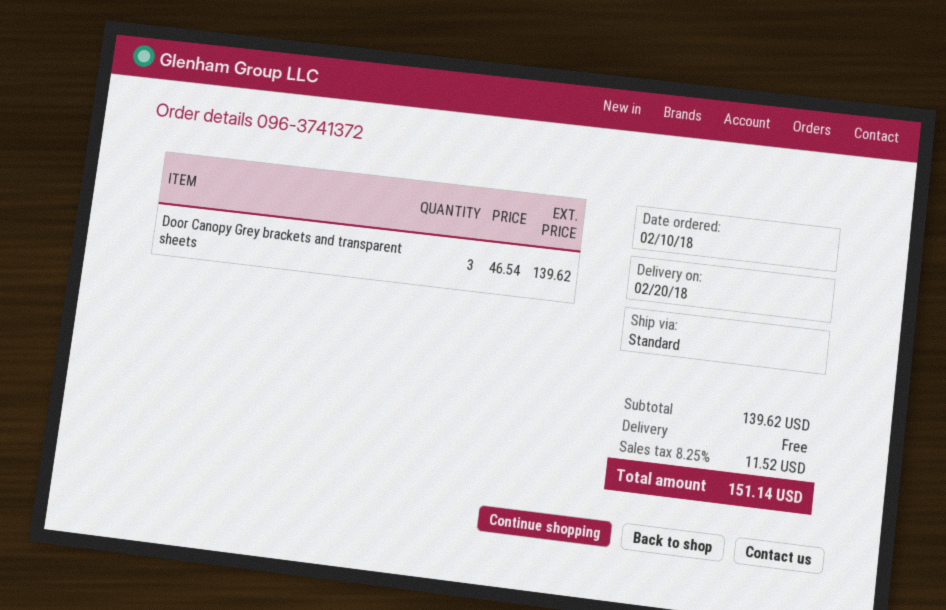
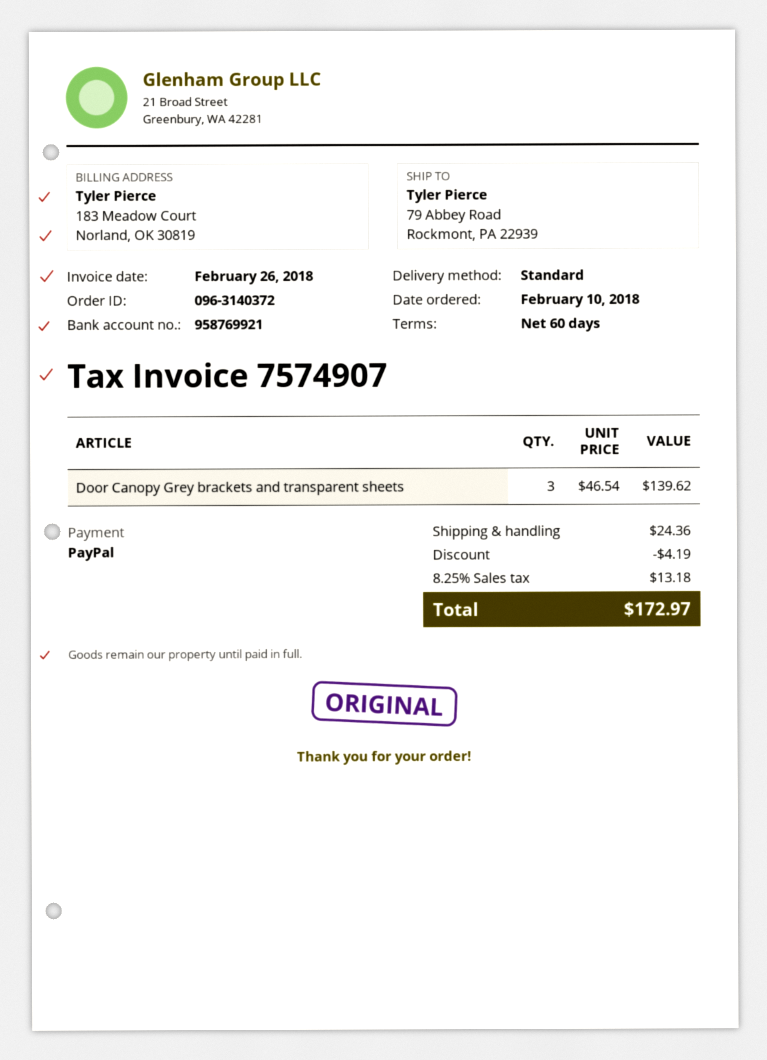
order number: 096-3741372 -> 096-3140372
discount: none -> 4.19
shipping: 0.00 -> 24.36
tax: 8.25% = 11.52 -> 8.25% = 13.18
total: 151.14 -> 172.97

